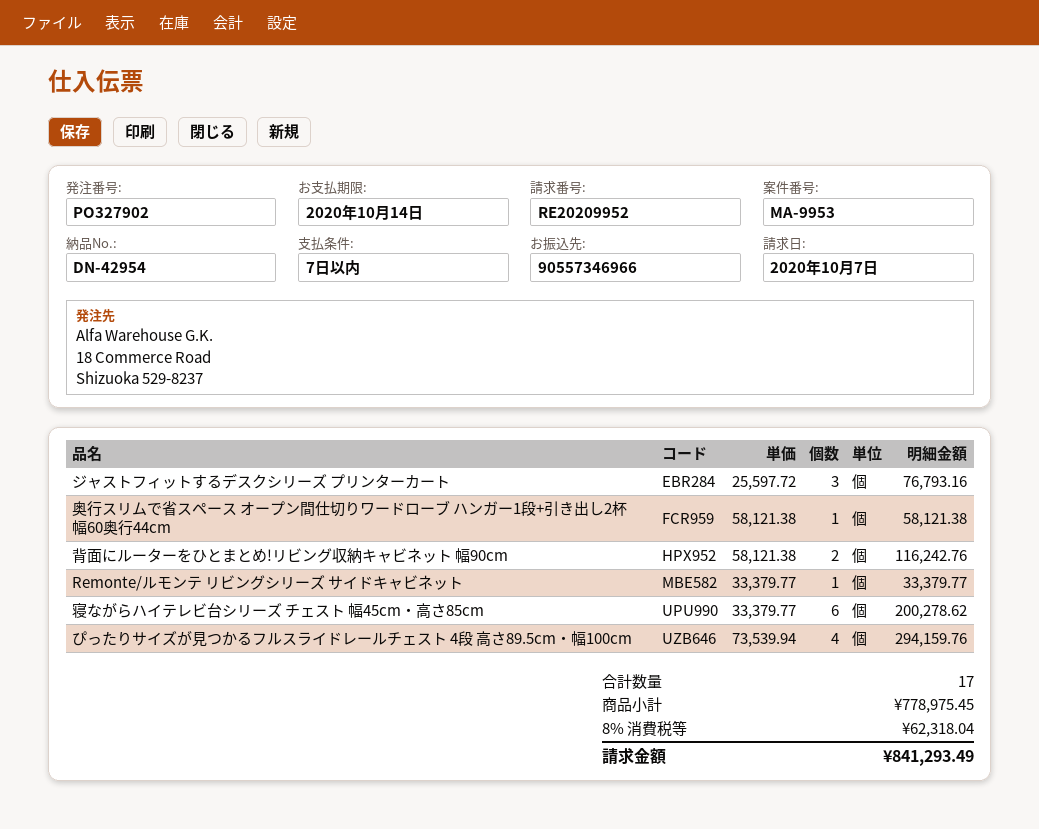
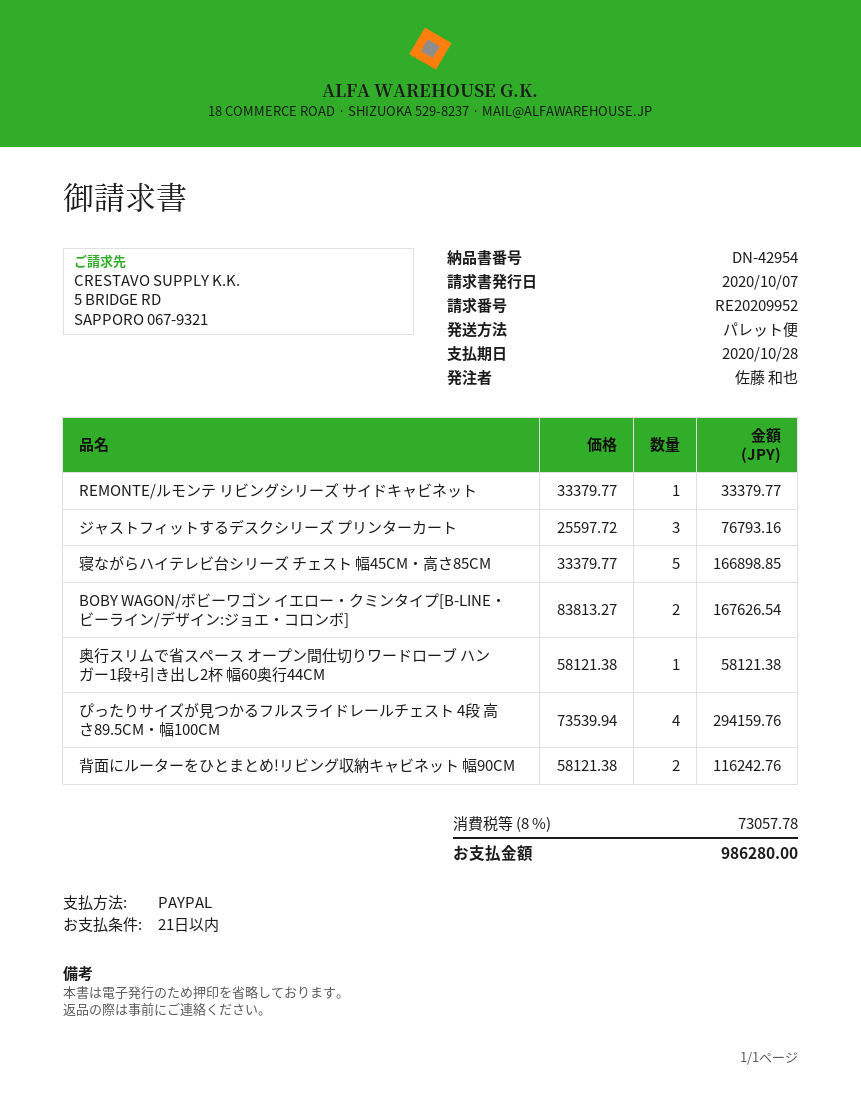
payment terms: 7 days -> 21 days
due date: 2020-10-14 -> 2020-10-28
寝ながらハイテレビ台シリーズ チェスト 幅45cm・高さ85cm: 6 x 33379.77 = 200278.62 -> 5 x 33379.77 = 166898.85
BOBY WAGON/ボビーワゴン イエロー・クミンタイプ[B-LINE・ビーライン/デザイン:ジョエ・コロンボ]: none -> 2 x 83813.27 = 167626.54
tax: 8% = 62318.04 -> 8% = 73057.78
total: 841293.49 -> 986280.00

